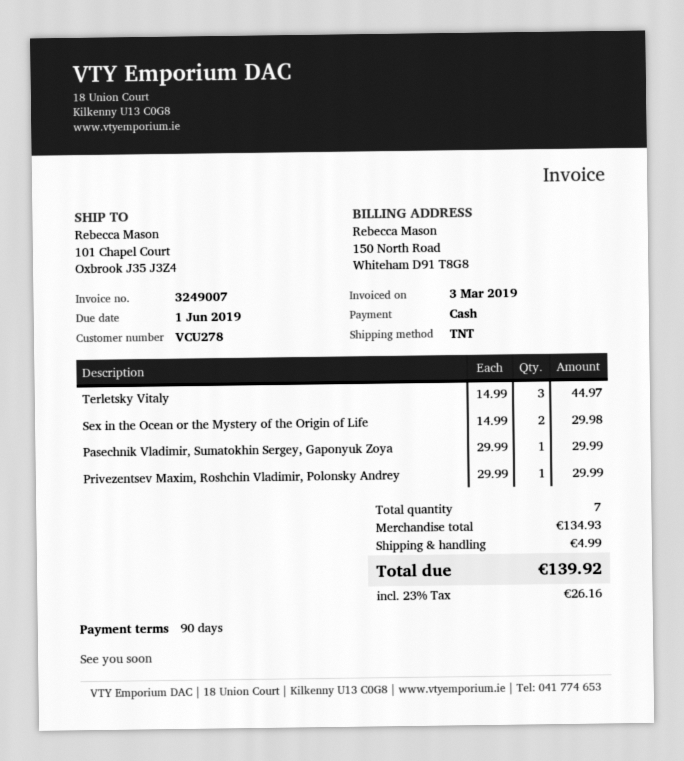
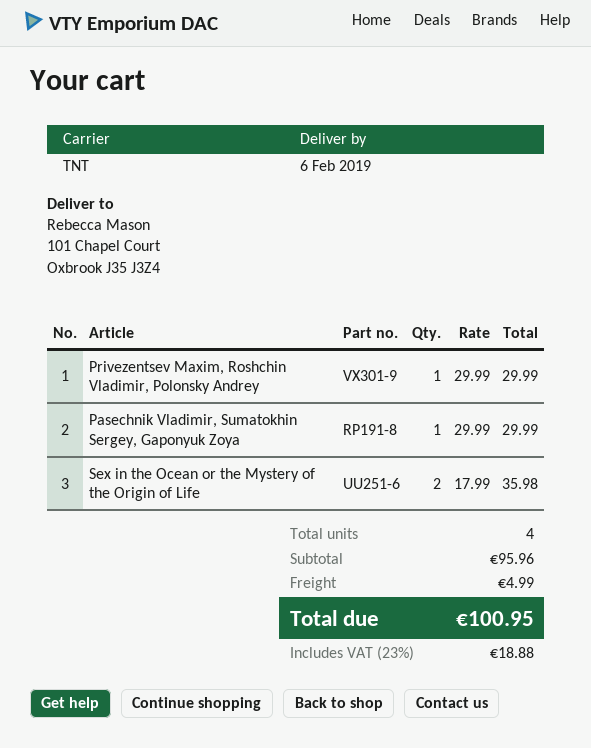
Terletsky Vitaly: 3 x 14.99 = 44.97 -> none
Sex in the Ocean or the Mystery of the Origin of Life: 2 x 14.99 = 29.98 -> 2 x 17.99 = 35.98
total quantity: 7 -> 4
subtotal: 134.93 -> 95.96
tax: 23% = 26.16 -> 23% = 18.88
total: 139.92 -> 100.95

